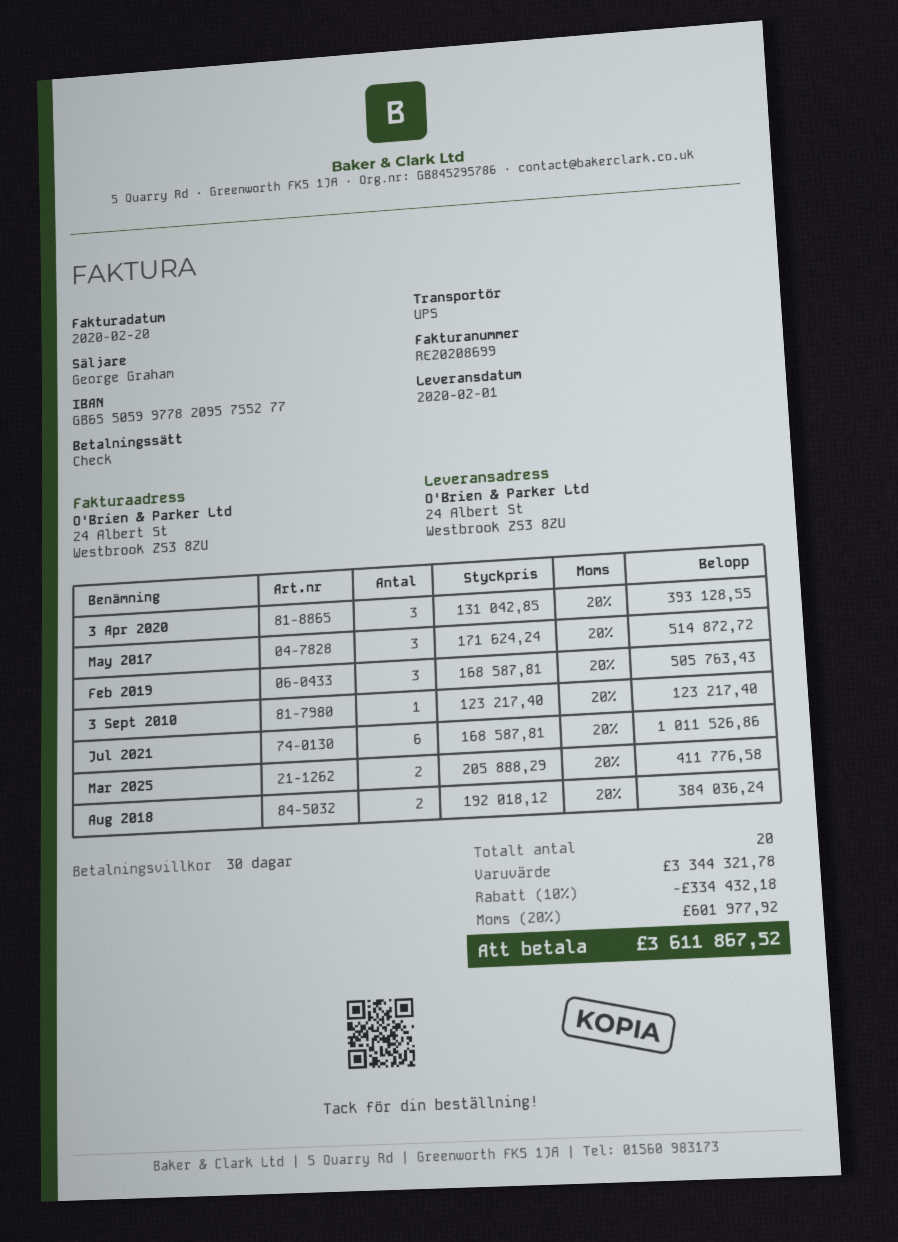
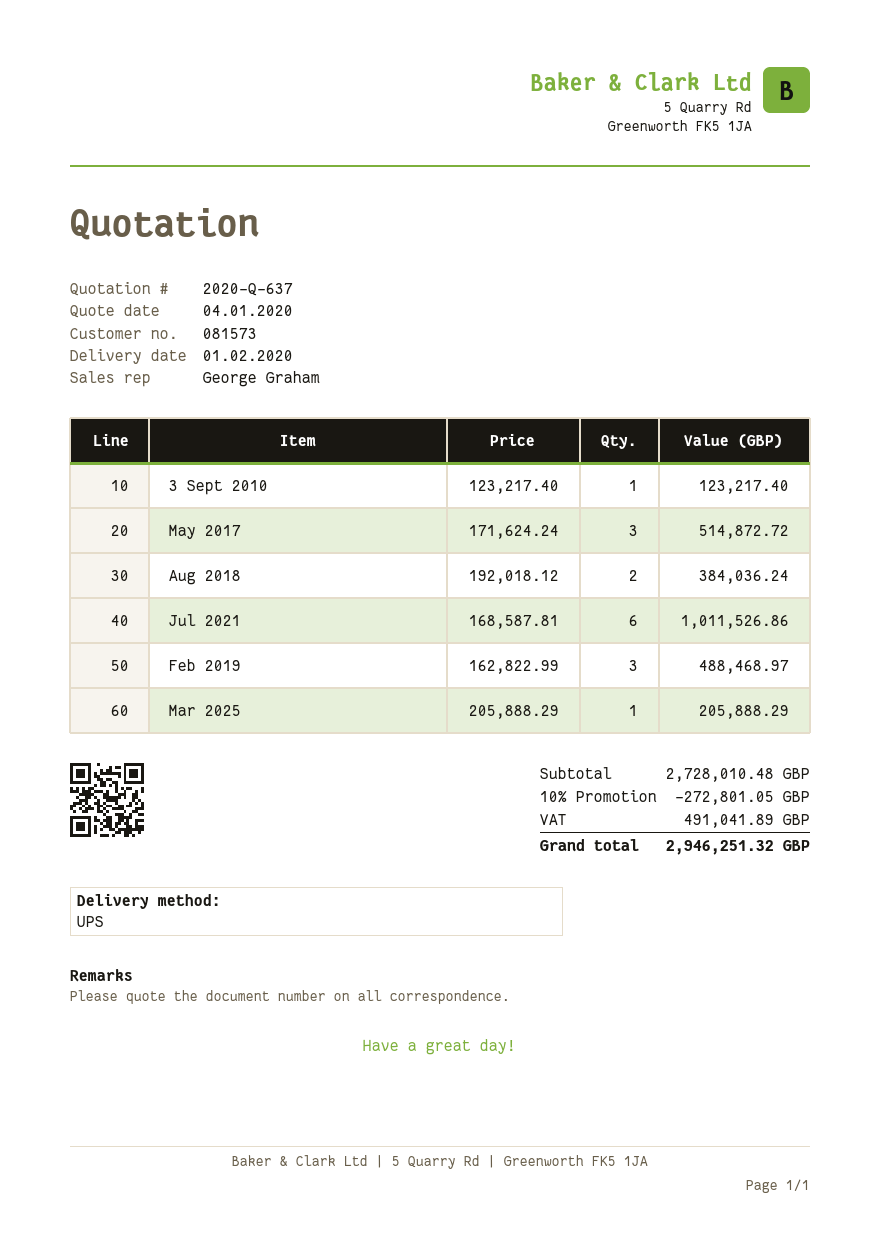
3 Apr 2020: 3 x 131042.85 = 393128.55 -> none
Feb 2019: 3 x 168587.81 = 505763.43 -> 3 x 162822.99 = 488468.97
Mar 2025: 2 x 205888.29 = 411776.58 -> 1 x 205888.29 = 205888.29
subtotal: 3344321.78 -> 2728010.48
discount: 10% = 334432.18 -> 10% = 272801.05
tax: 601977.92 -> 491041.89
total: 3611867.52 -> 2946251.32

